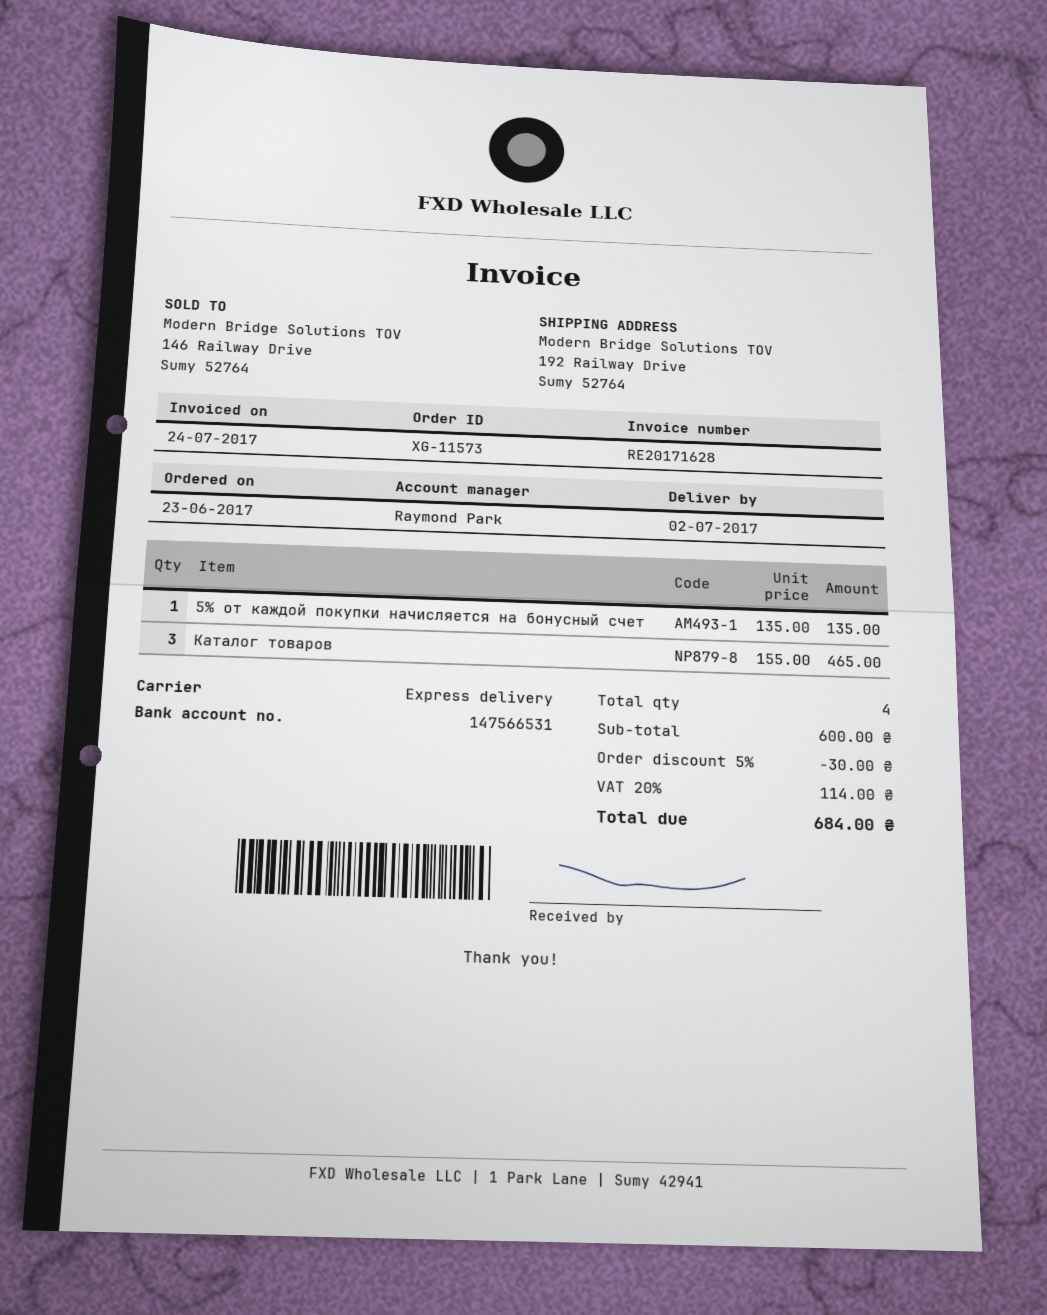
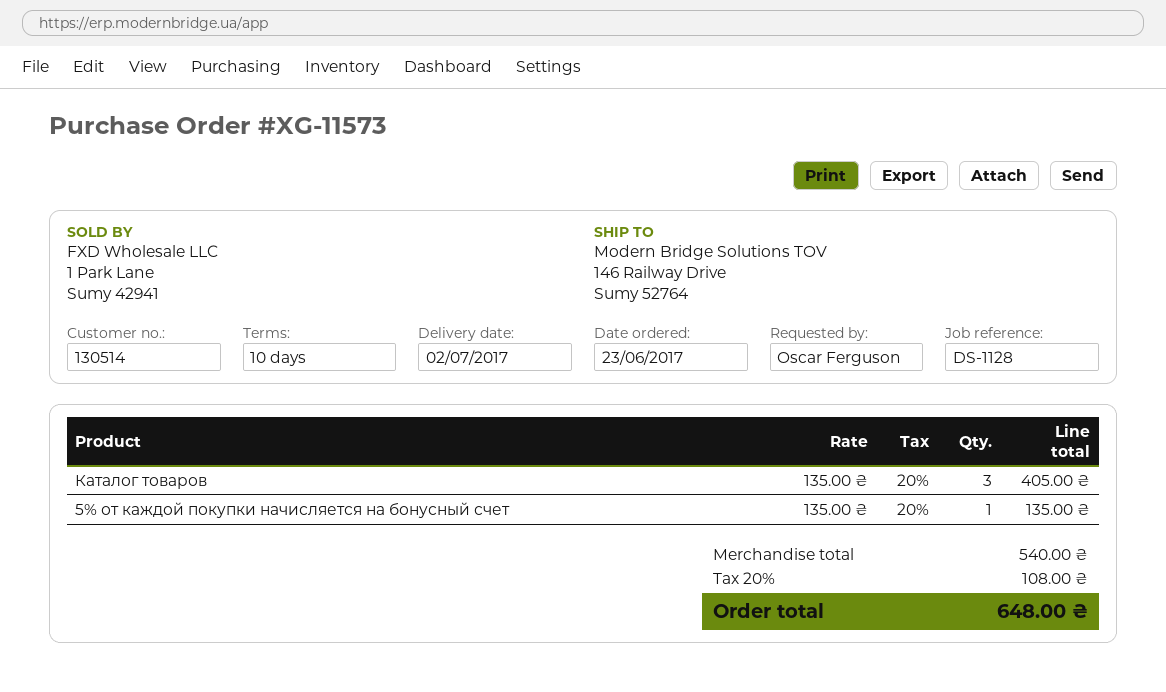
ship to: 192 Railway Drive, Sumy 52764 -> 146 Railway Drive, Sumy 52764
Каталог товаров: 3 x 155.00 = 465.00 -> 3 x 135.00 = 405.00
subtotal: 600.00 -> 540.00
discount: 5% = 30.00 -> none
tax: 20% = 114.00 -> 20% = 108.00
total: 684.00 -> 648.00

